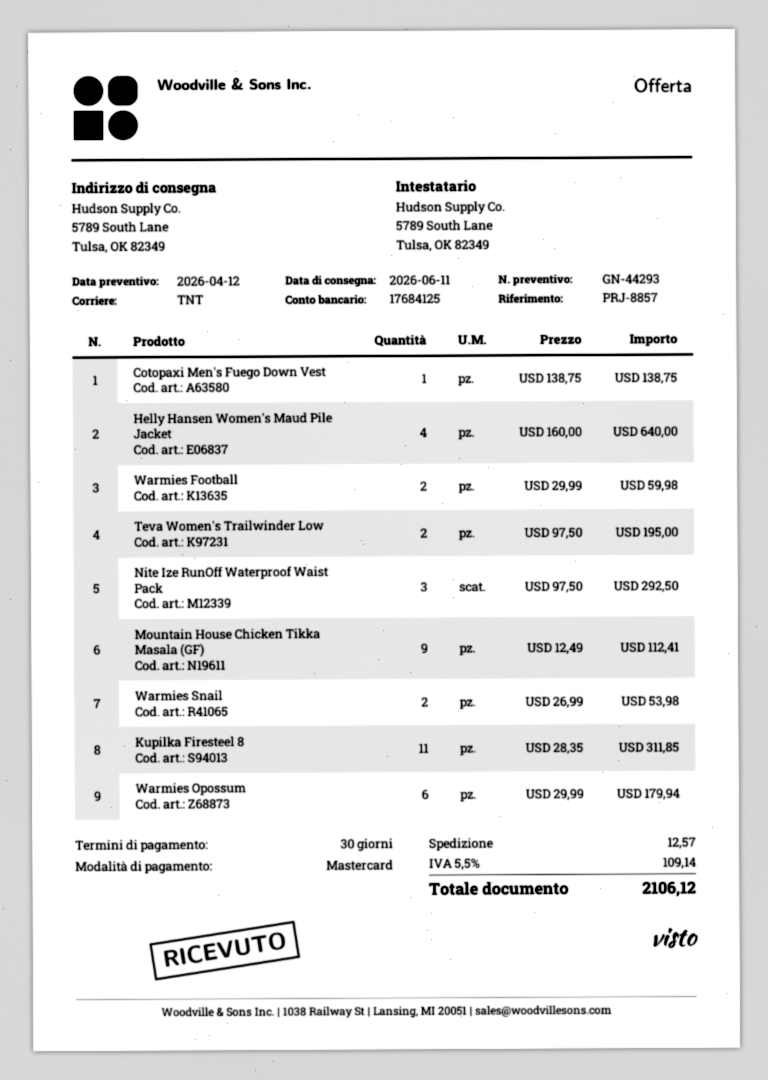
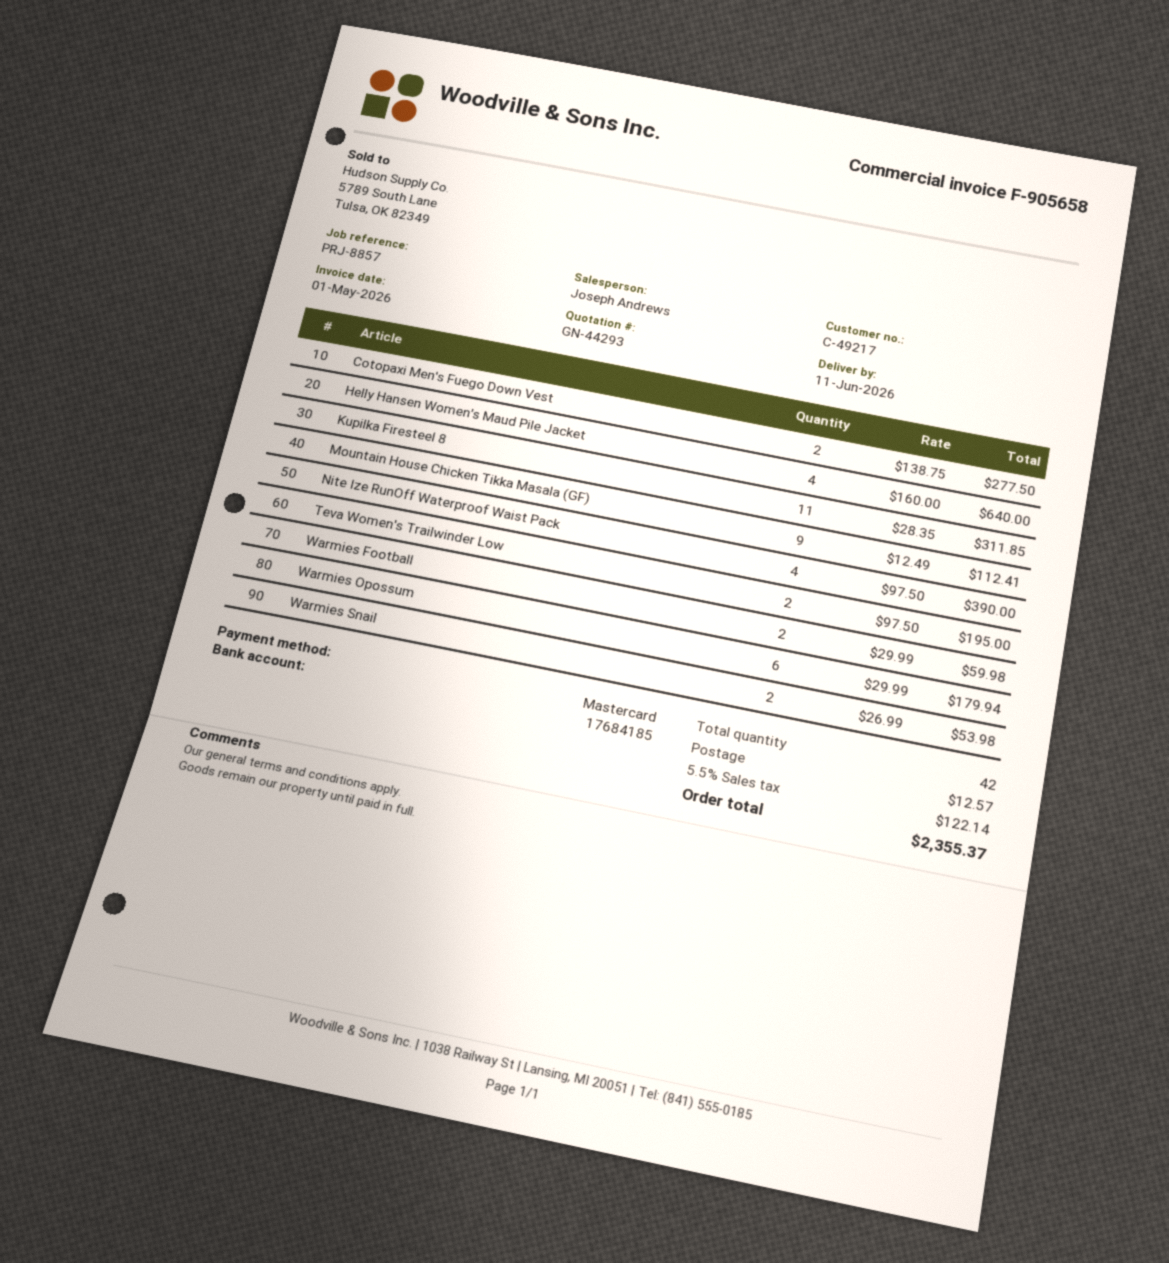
bank account: 17684125 -> 17684185
Cotopaxi Men's Fuego Down Vest: 1 x 138.75 = 138.75 -> 2 x 138.75 = 277.50
Nite Ize RunOff Waterproof Waist Pack: 3 x 97.50 = 292.50 -> 4 x 97.50 = 390.00
tax: 5.5% = 109.14 -> 5.5% = 122.14
total: 2106.12 -> 2355.37

